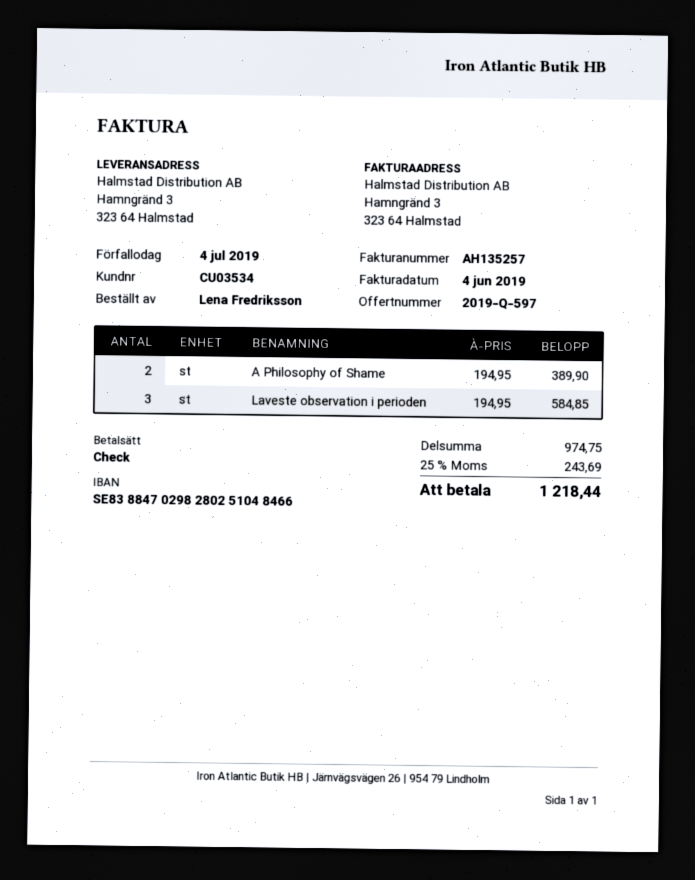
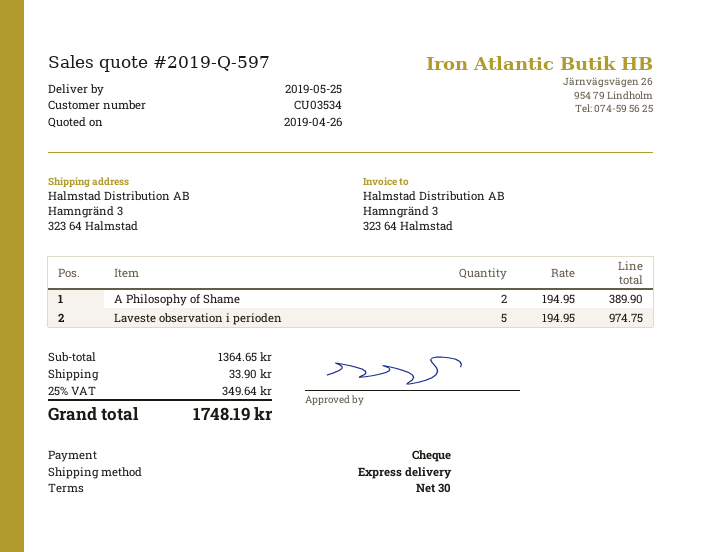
Laveste observation i perioden: 3 x 194.95 = 584.85 -> 5 x 194.95 = 974.75
subtotal: 974.75 -> 1364.65
shipping: none -> 33.90
tax: 25% = 243.69 -> 25% = 349.64
total: 1218.44 -> 1748.19

